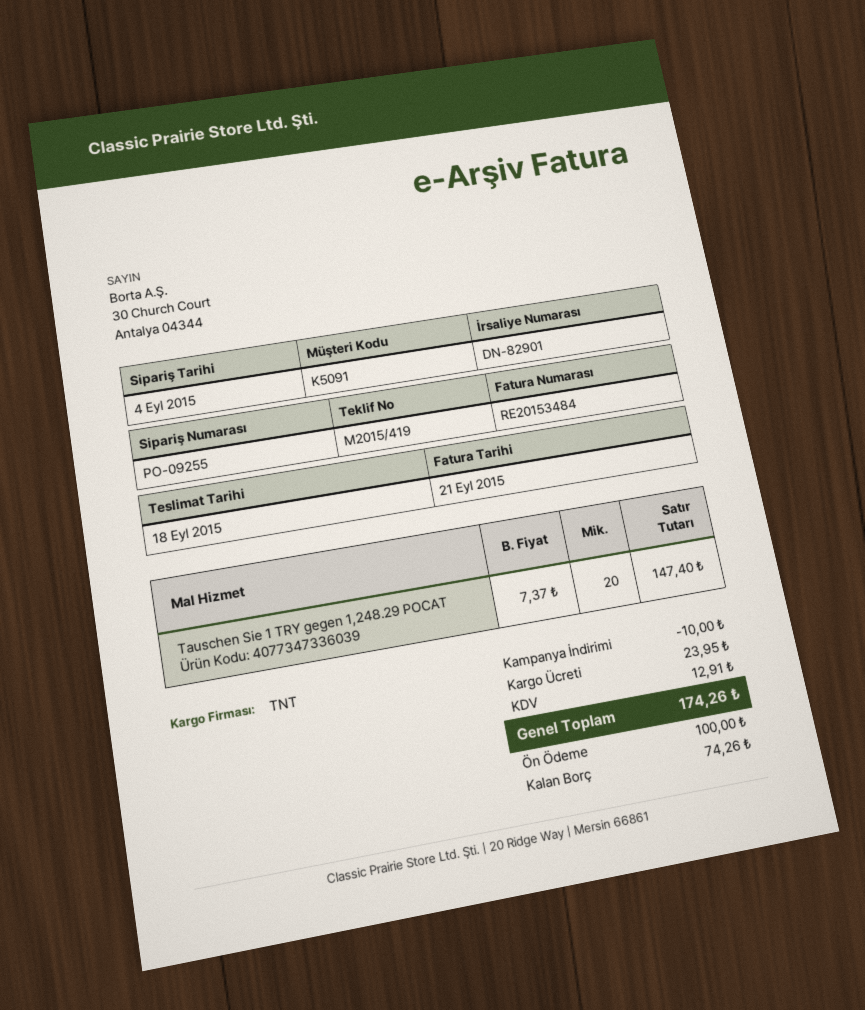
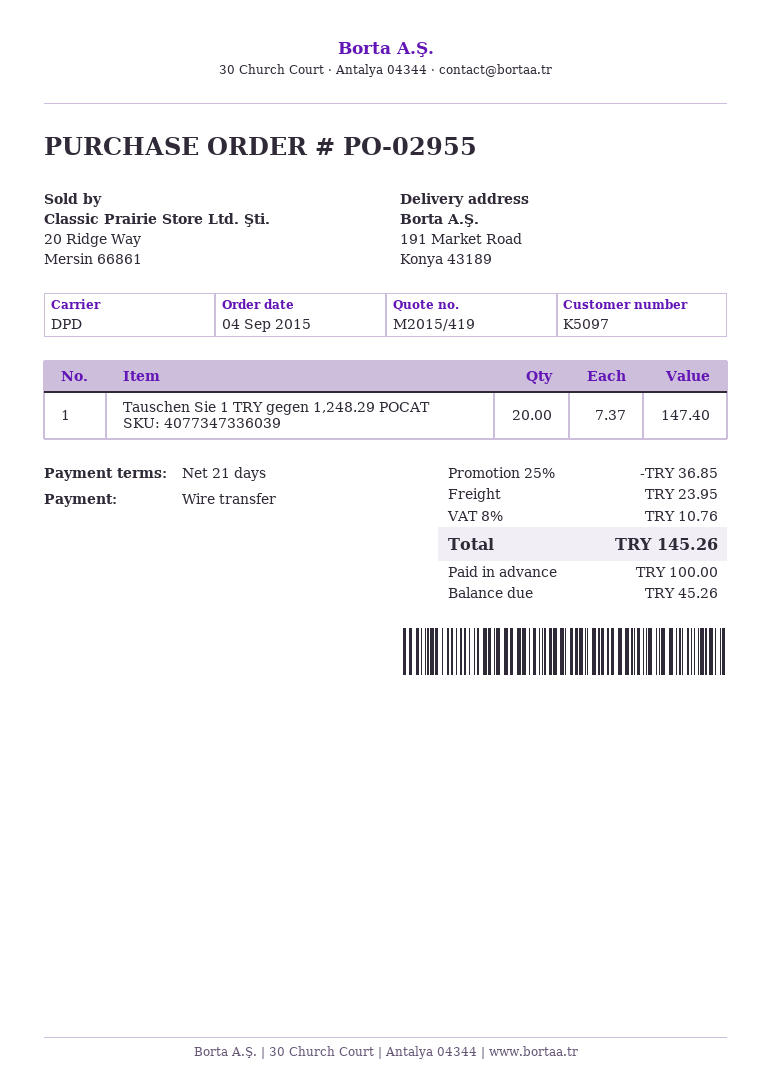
order number: PO-09255 -> PO-02955
customer number: K5091 -> K5097
shipping method: TNT -> DPD
discount: 10.00 -> 36.85
tax: 12.91 -> 10.76
total: 174.26 -> 145.26
balance: 74.26 -> 45.26

